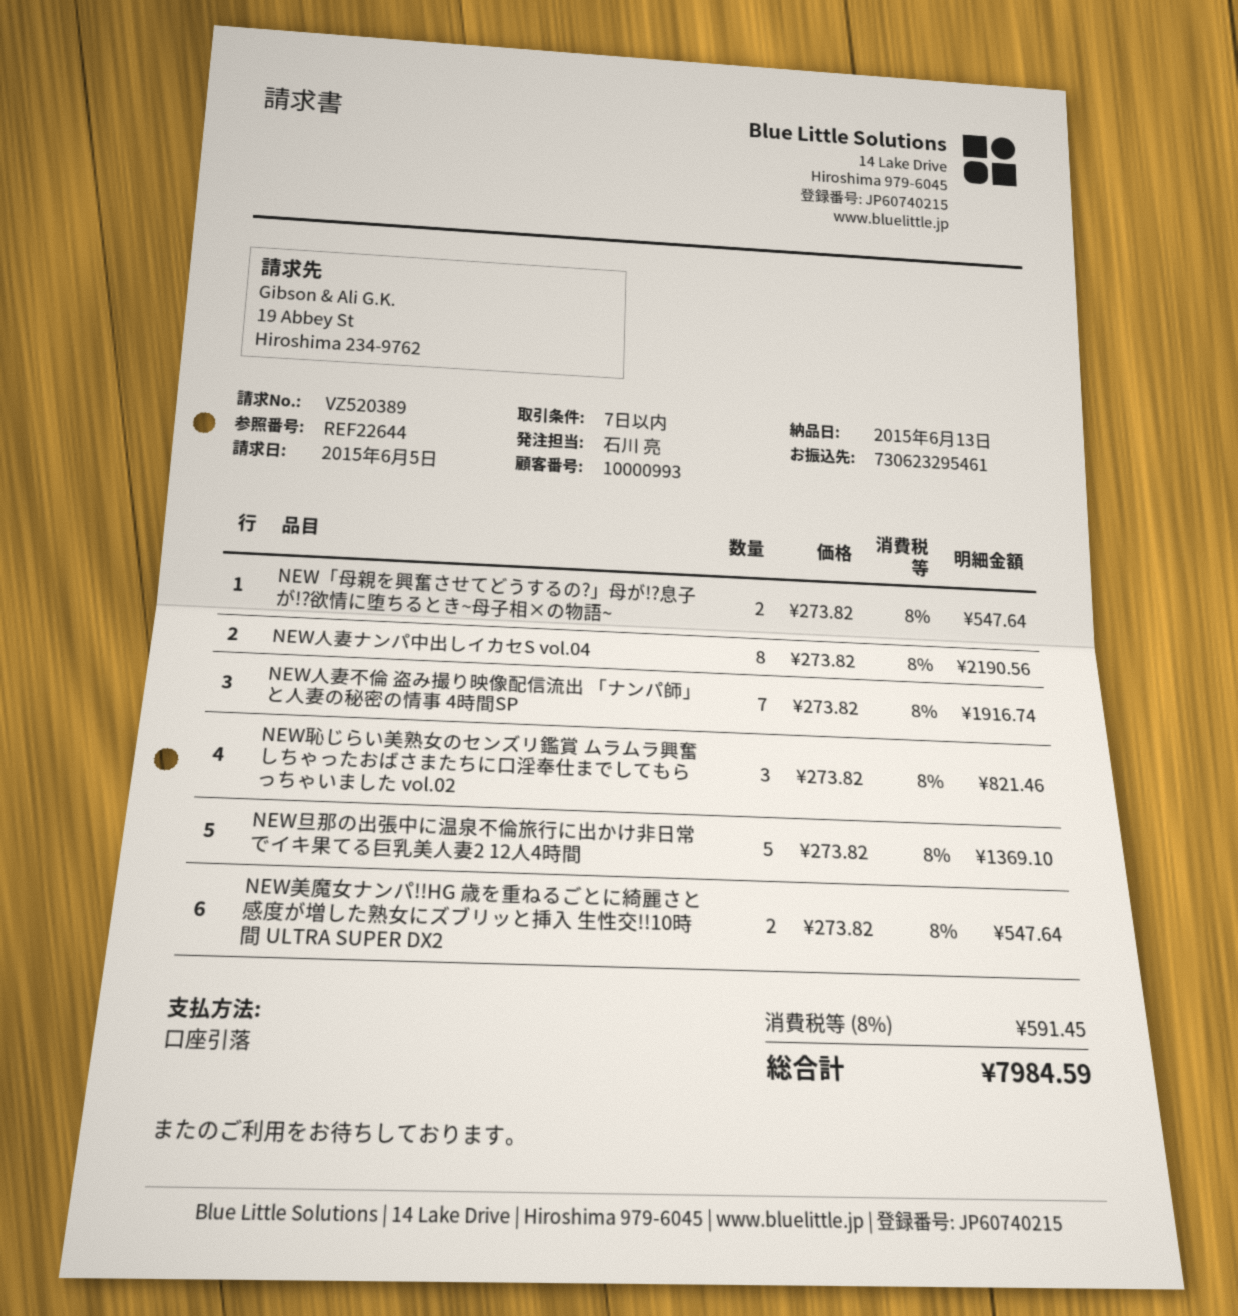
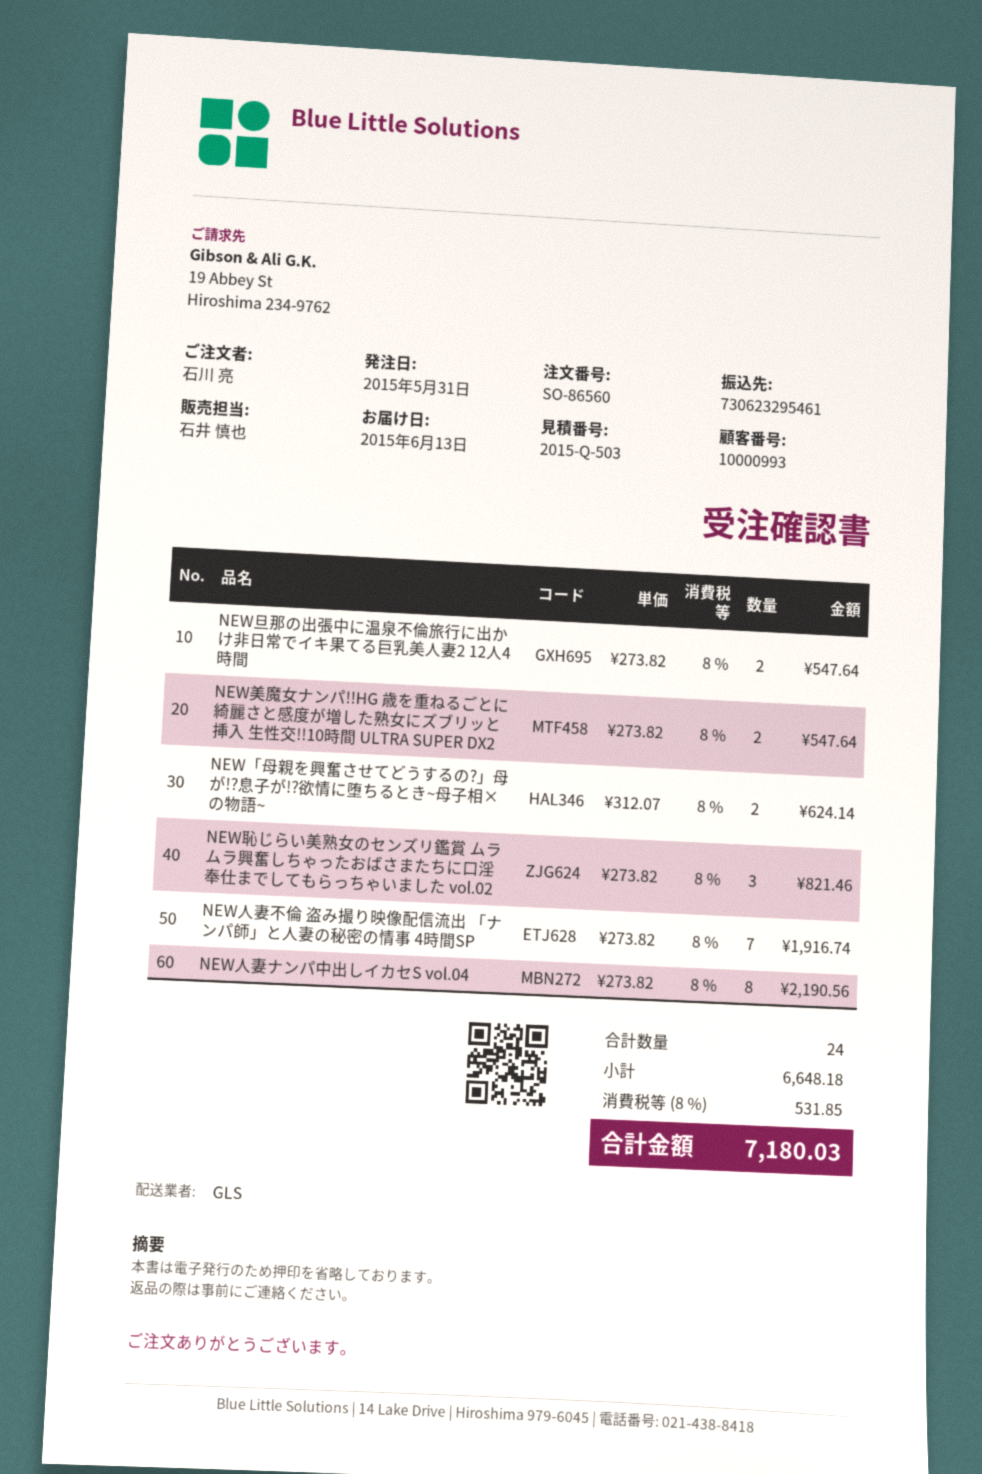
NEW「母親を興奮させてどうするの?」母が!?息子が!?欲情に堕ちるとき~母子相×の物語~: 2 x 273.82 = 547.64 -> 2 x 312.07 = 624.14
NEW旦那の出張中に温泉不倫旅行に出かけ非日常でイキ果てる巨乳美人妻2 12人4時間: 5 x 273.82 = 1369.10 -> 2 x 273.82 = 547.64
tax: 8% = 591.45 -> 8% = 531.85
total: 7984.59 -> 7180.03

